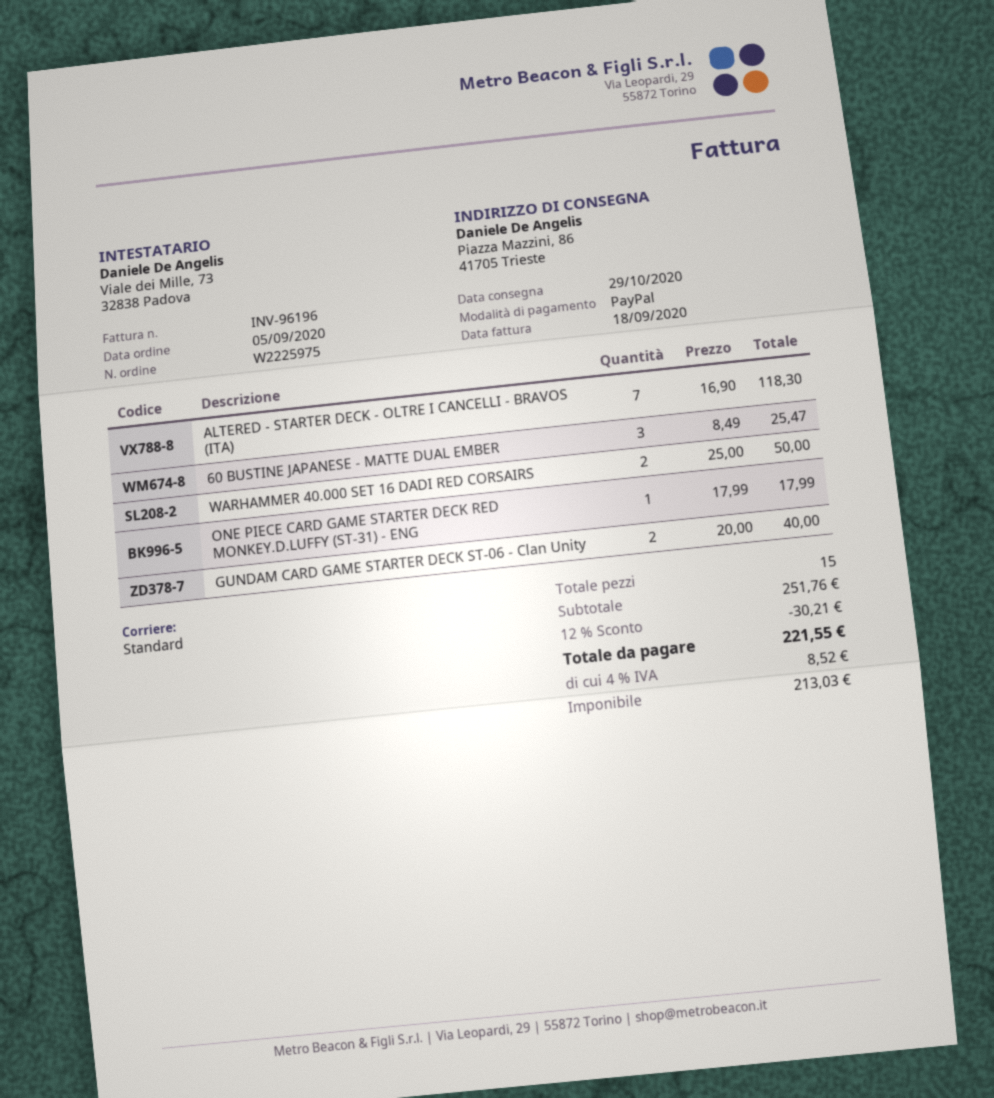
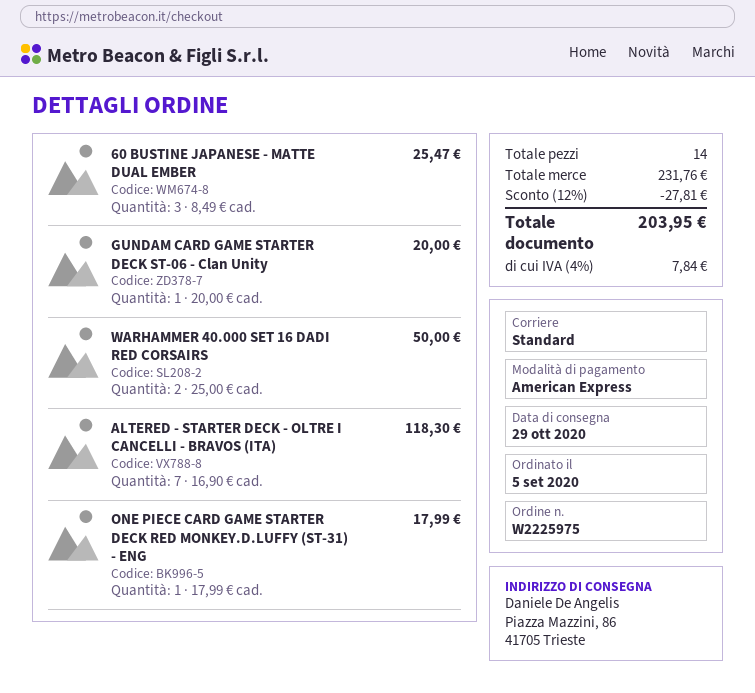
payment method: PayPal -> American Express
GUNDAM CARD GAME STARTER DECK ST-06 - Clan Unity: 2 x 20.00 = 40.00 -> 1 x 20.00 = 20.00
total quantity: 15 -> 14
subtotal: 251.76 -> 231.76
discount: 12% = 30.21 -> 12% = 27.81
tax: 4% = 8.52 -> 4% = 7.84
total: 221.55 -> 203.95

